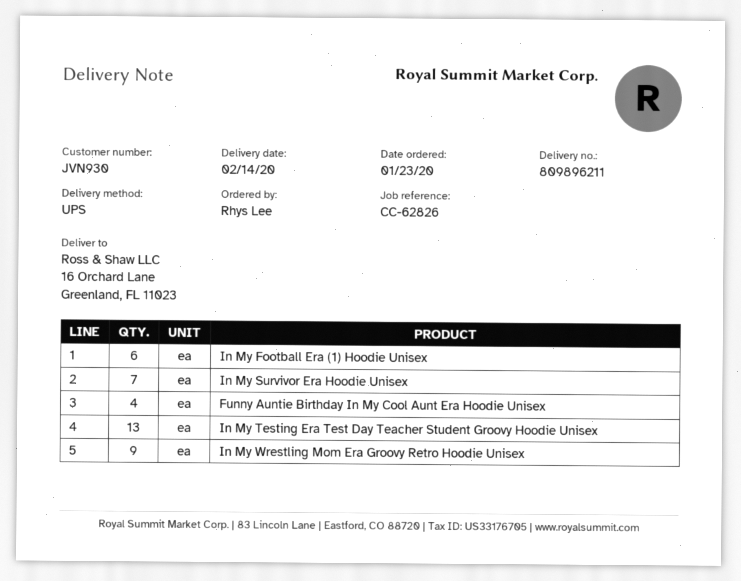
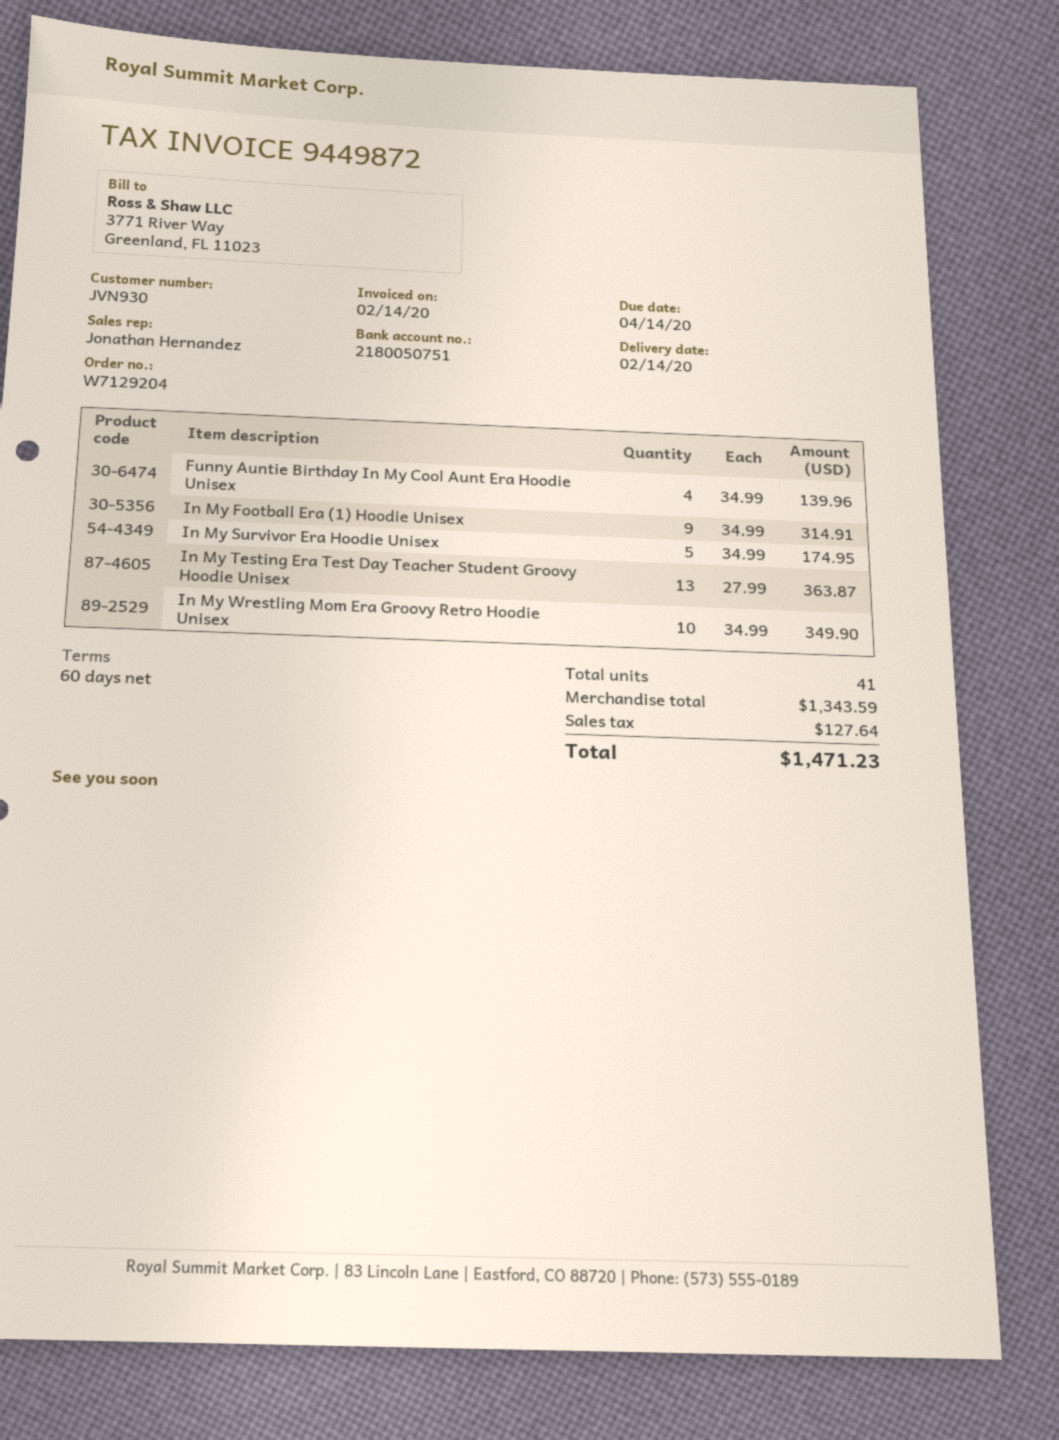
In My Football Era (1) Hoodie Unisex: 6 -> 9
In My Survivor Era Hoodie Unisex: 7 -> 5
In My Wrestling Mom Era Groovy Retro Hoodie Unisex: 9 -> 10

